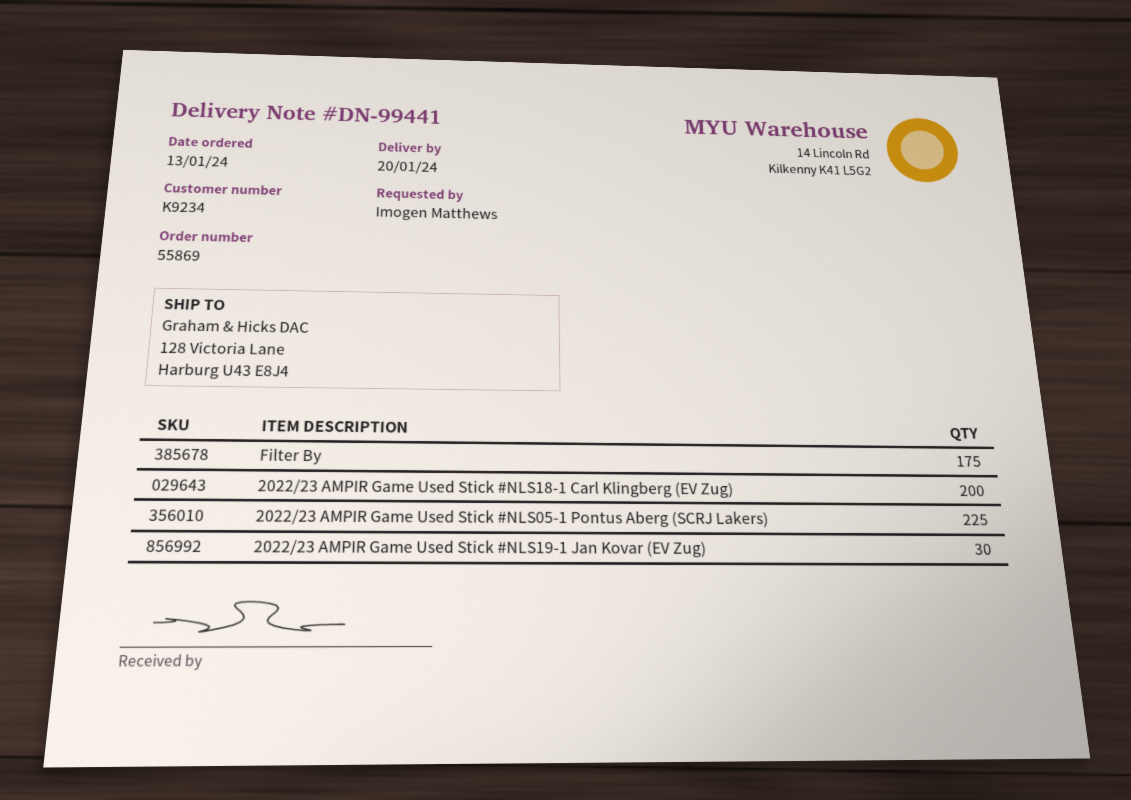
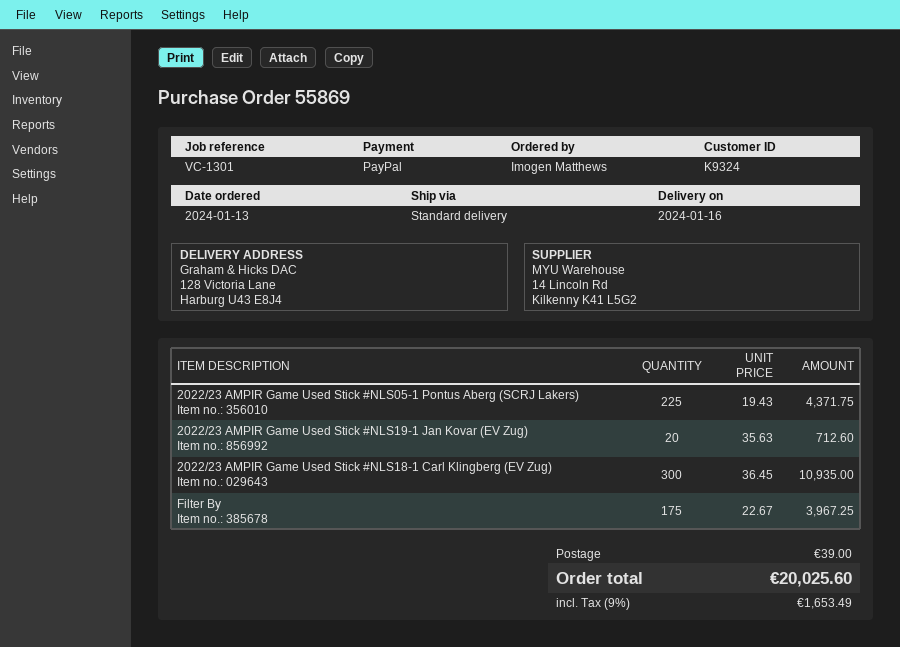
delivery date: 2024-01-20 -> 2024-01-16
customer number: K9234 -> K9324
2022/23 AMPIR Game Used Stick #NLS18-1 Carl Klingberg (EV Zug): 200 -> 300
2022/23 AMPIR Game Used Stick #NLS19-1 Jan Kovar (EV Zug): 30 -> 20

